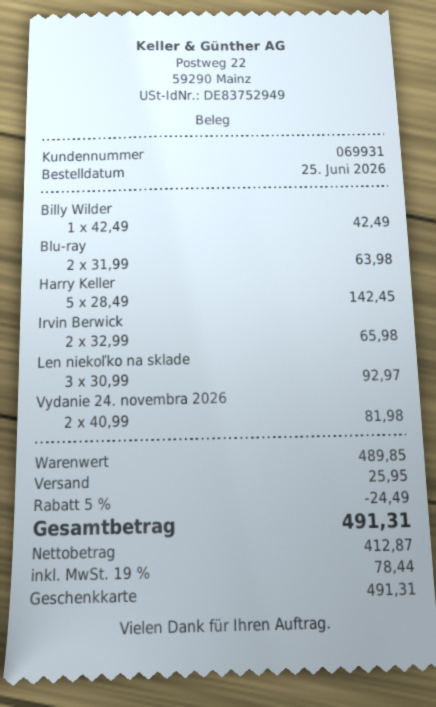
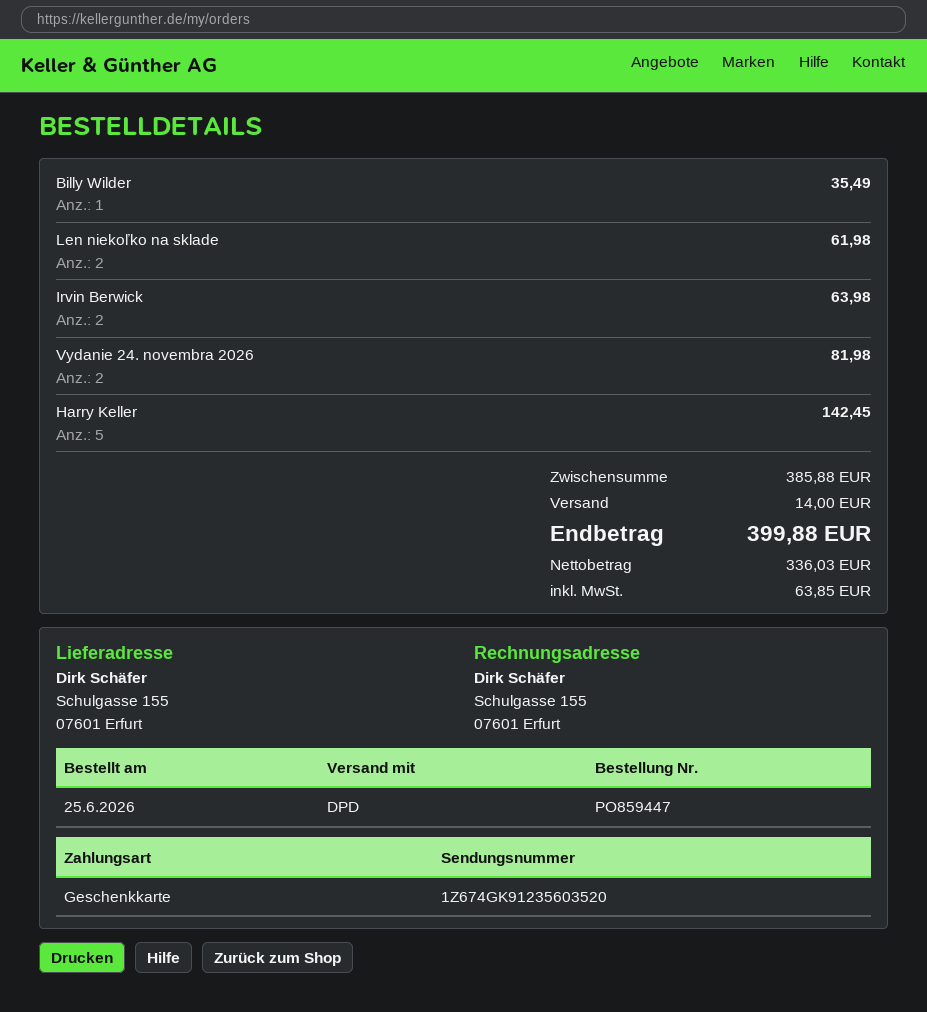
Billy Wilder: 1 for 42.49 -> 1 for 35.49
Blu-ray: 2 for 63.98 -> none
Irvin Berwick: 2 for 65.98 -> 2 for 63.98
Len niekoľko na sklade: 3 for 92.97 -> 2 for 61.98
subtotal: 489.85 -> 385.88
discount: 5% = 24.49 -> none
shipping: 25.95 -> 14.00
net: 412.87 -> 336.03
tax: 78.44 -> 63.85
total: 491.31 -> 399.88

